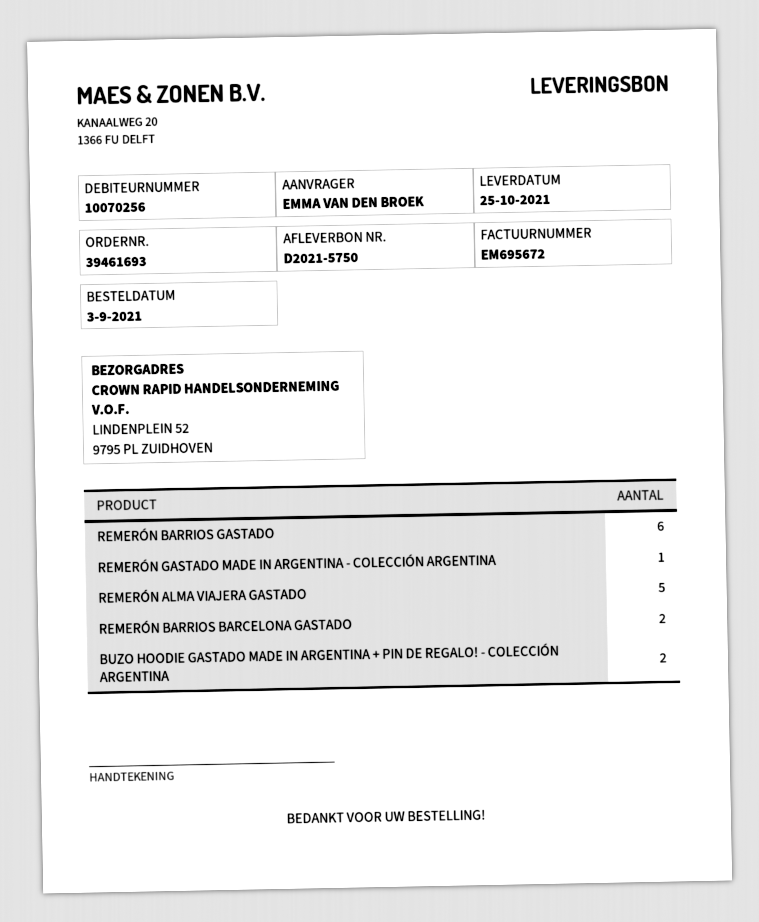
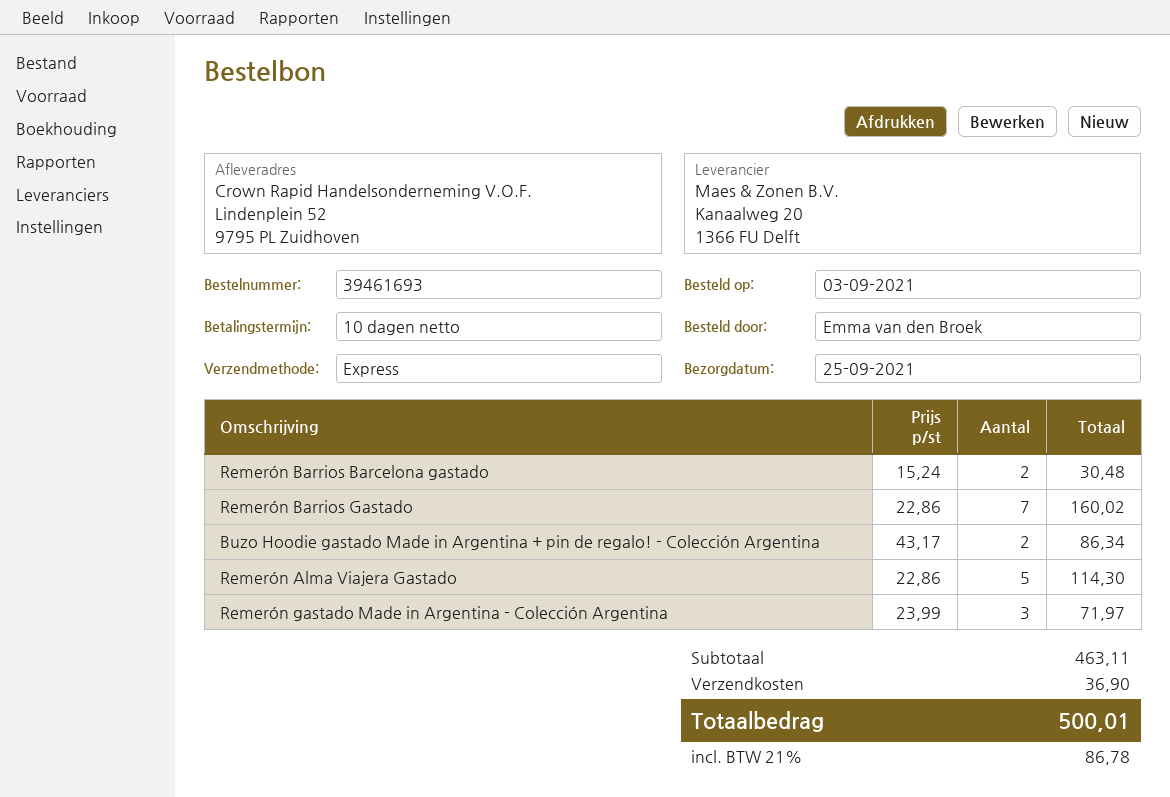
delivery date: 2021-10-25 -> 2021-09-25
REMERÓN BARRIOS GASTADO: 6 -> 7
REMERÓN GASTADO MADE IN ARGENTINA - COLECCIÓN ARGENTINA: 1 -> 3

